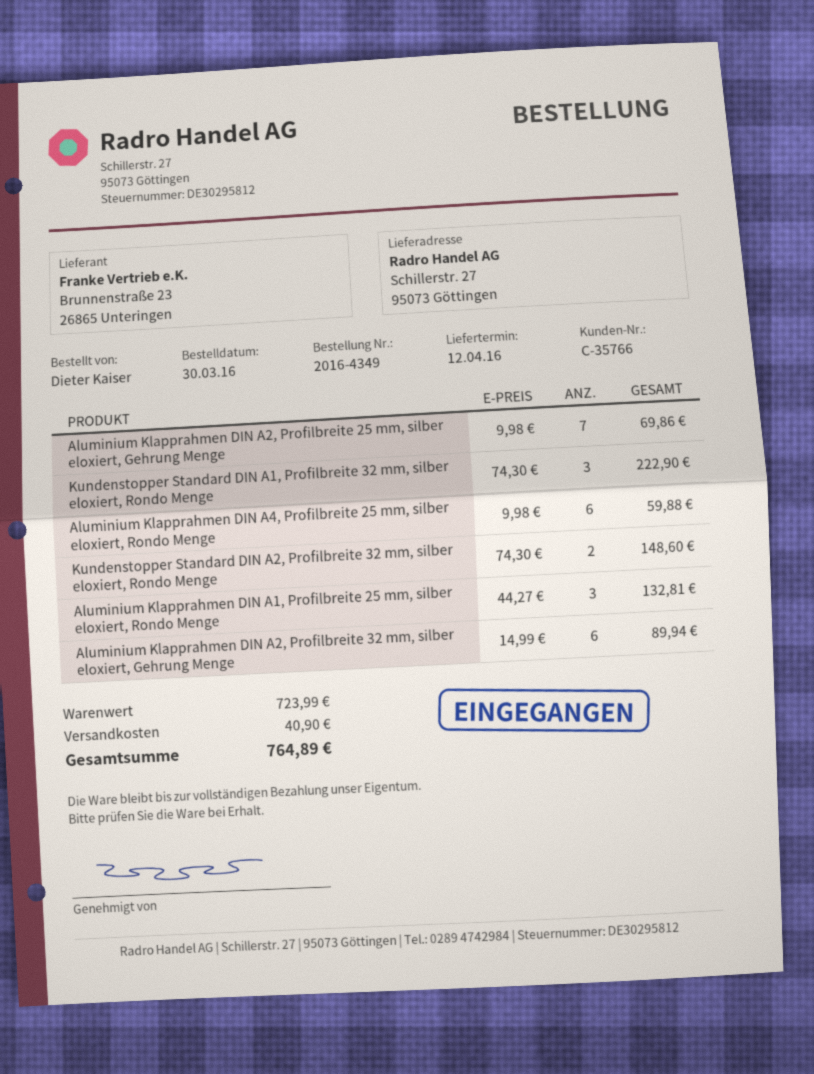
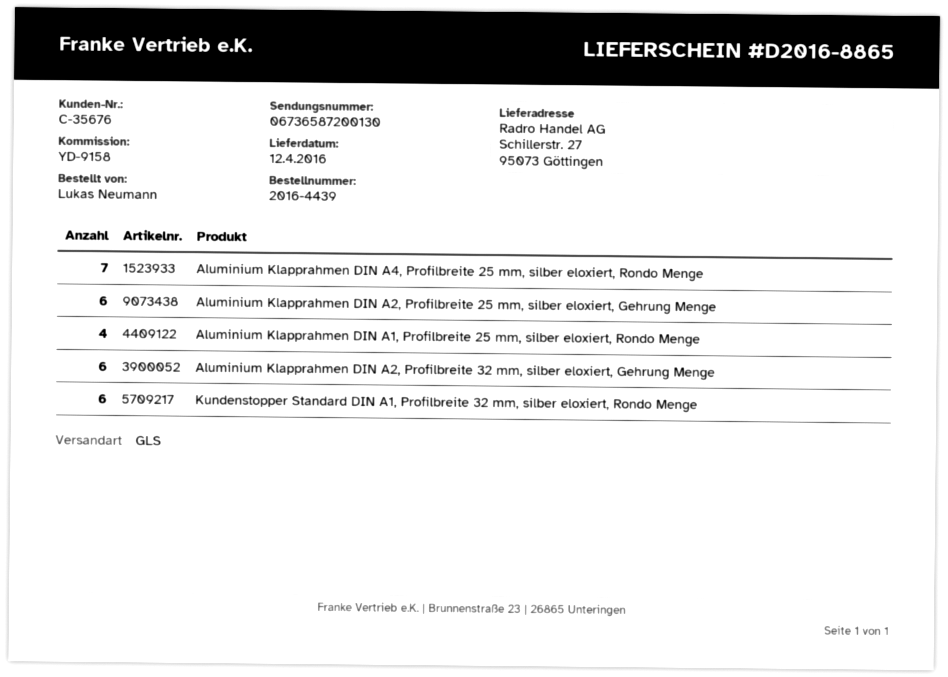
order number: 2016-4349 -> 2016-4439
customer number: C-35766 -> C-35676
ordered by: Dieter Kaiser -> Lukas Neumann
Aluminium Klapprahmen DIN A2, Profilbreite 25 mm, silber eloxiert, Gehrung Menge: 7 -> 6
Kundenstopper Standard DIN A1, Profilbreite 32 mm, silber eloxiert, Rondo Menge: 3 -> 6
Aluminium Klapprahmen DIN A4, Profilbreite 25 mm, silber eloxiert, Rondo Menge: 6 -> 7
Kundenstopper Standard DIN A2, Profilbreite 32 mm, silber eloxiert, Rondo Menge: 2 -> none
Aluminium Klapprahmen DIN A1, Profilbreite 25 mm, silber eloxiert, Rondo Menge: 3 -> 4

